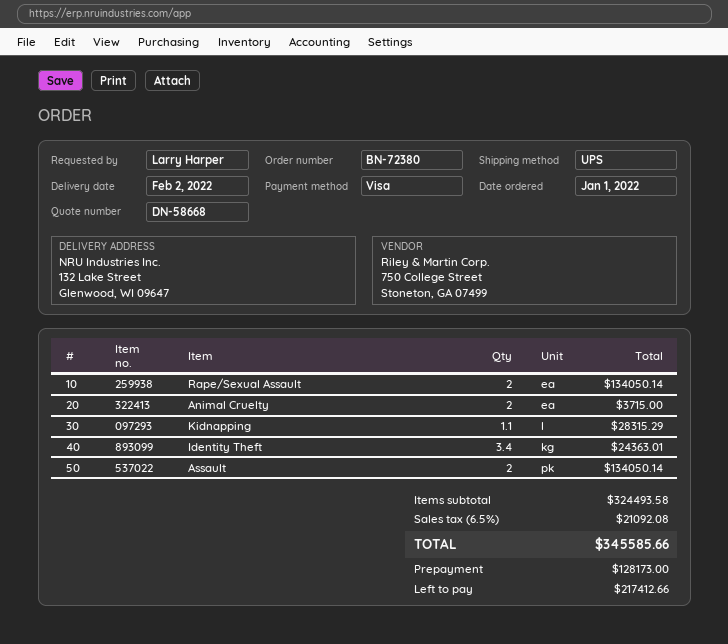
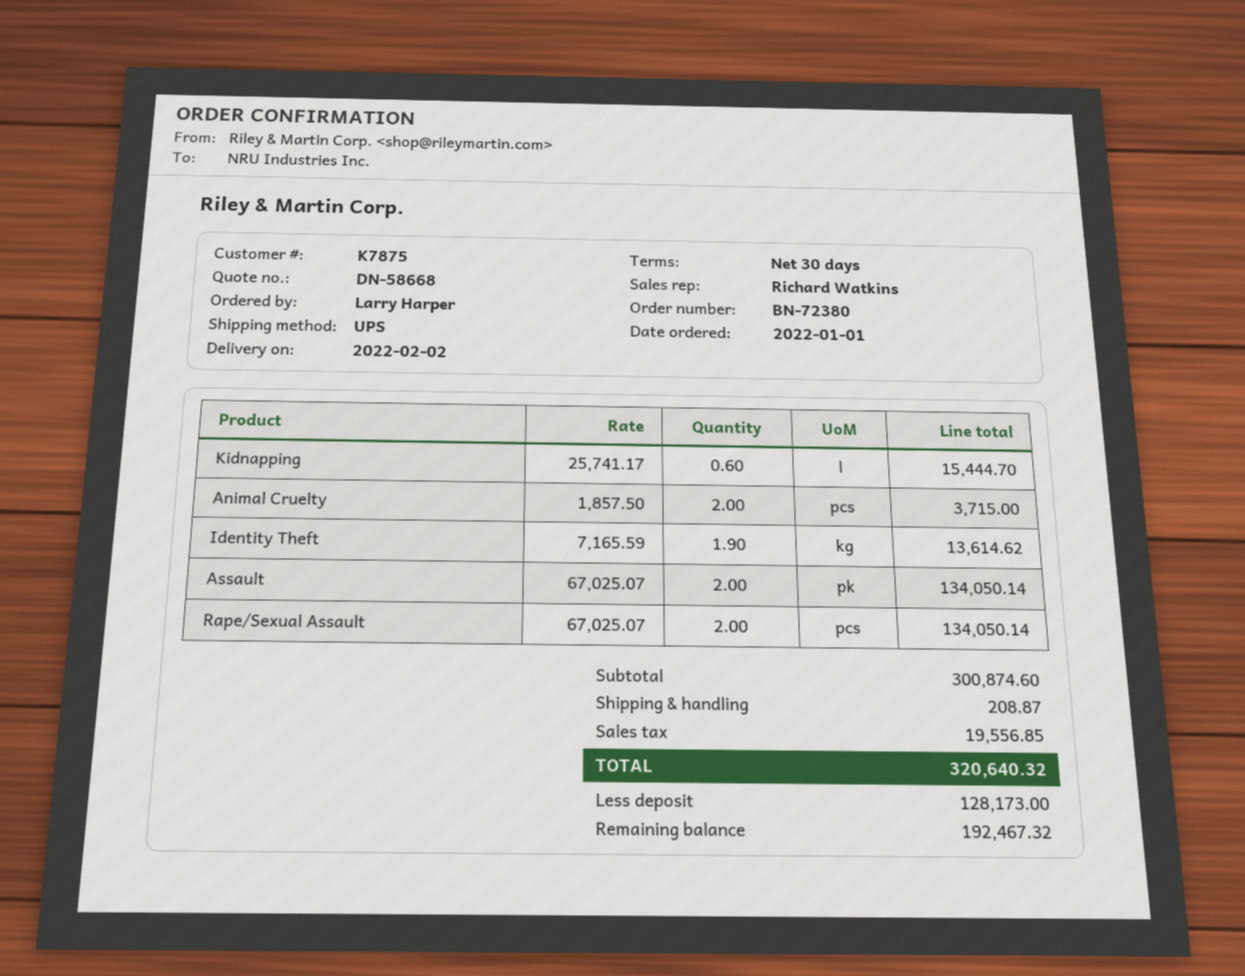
Kidnapping: 1.1 for 28315.29 -> 0.6 for 15444.70
Identity Theft: 3.4 for 24363.01 -> 1.9 for 13614.62
subtotal: 324493.58 -> 300874.60
shipping: none -> 208.87
tax: 21092.08 -> 19556.85
total: 345585.66 -> 320640.32
balance: 217412.66 -> 192467.32

